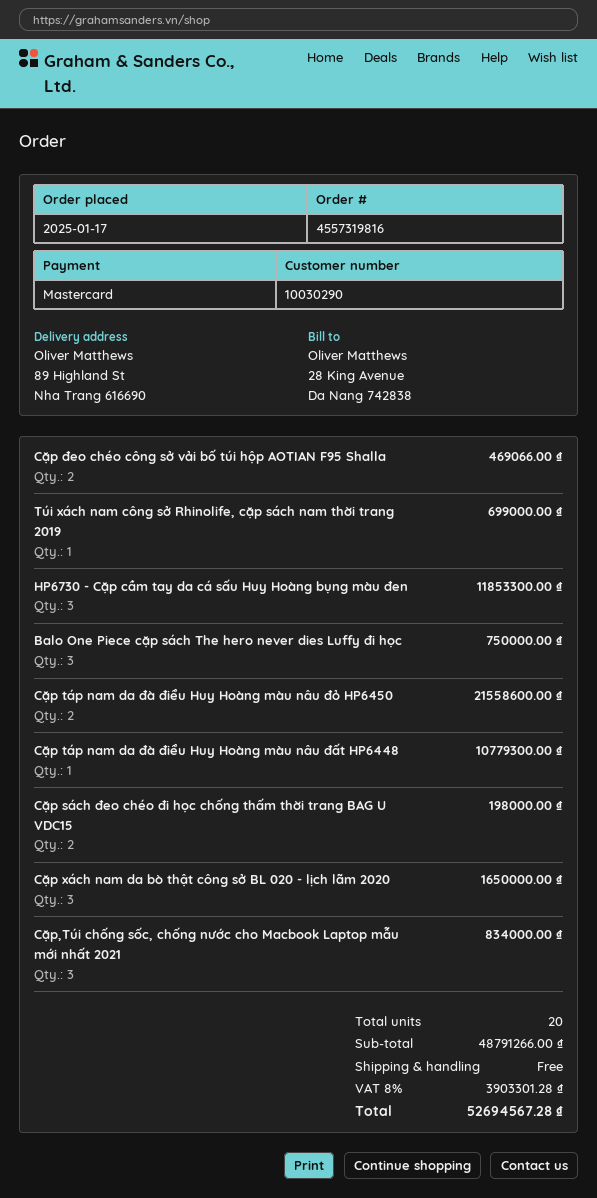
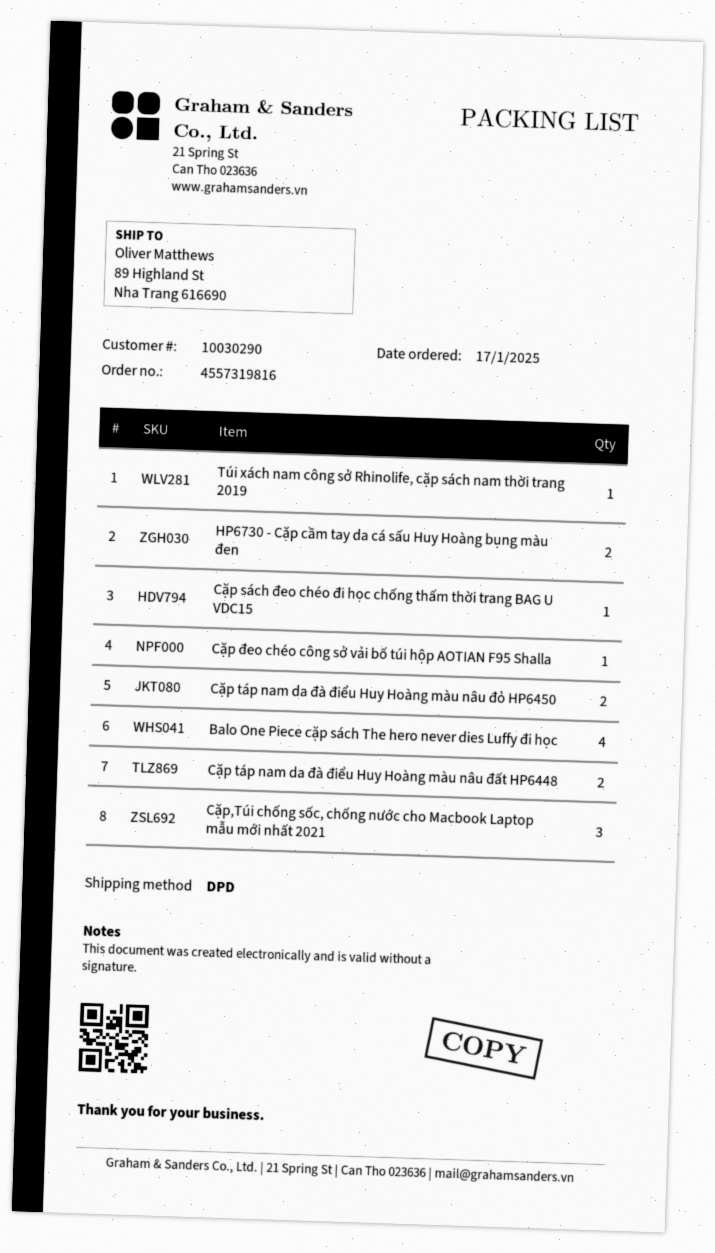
Cặp đeo chéo công sở vải bố túi hộp AOTIAN F95 Shalla: 2 -> 1
HP6730 - Cặp cầm tay da cá sấu Huy Hoàng bụng màu đen: 3 -> 2
Balo One Piece cặp sách The hero never dies Luffy đi học: 3 -> 4
Cặp táp nam da đà điểu Huy Hoàng màu nâu đất HP6448: 1 -> 2
Cặp sách đeo chéo đi học chống thấm thời trang BAG U VDC15: 2 -> 1
Cặp xách nam da bò thật công sở BL 020 - lịch lãm 2020: 3 -> none

